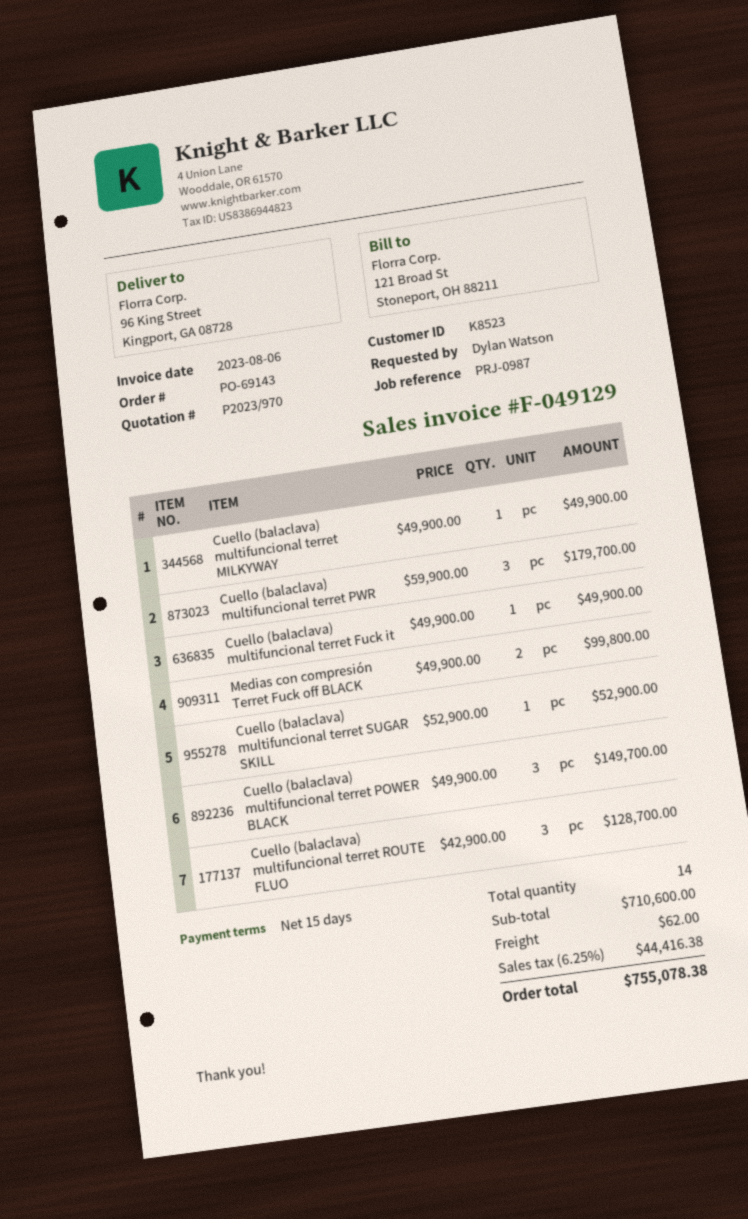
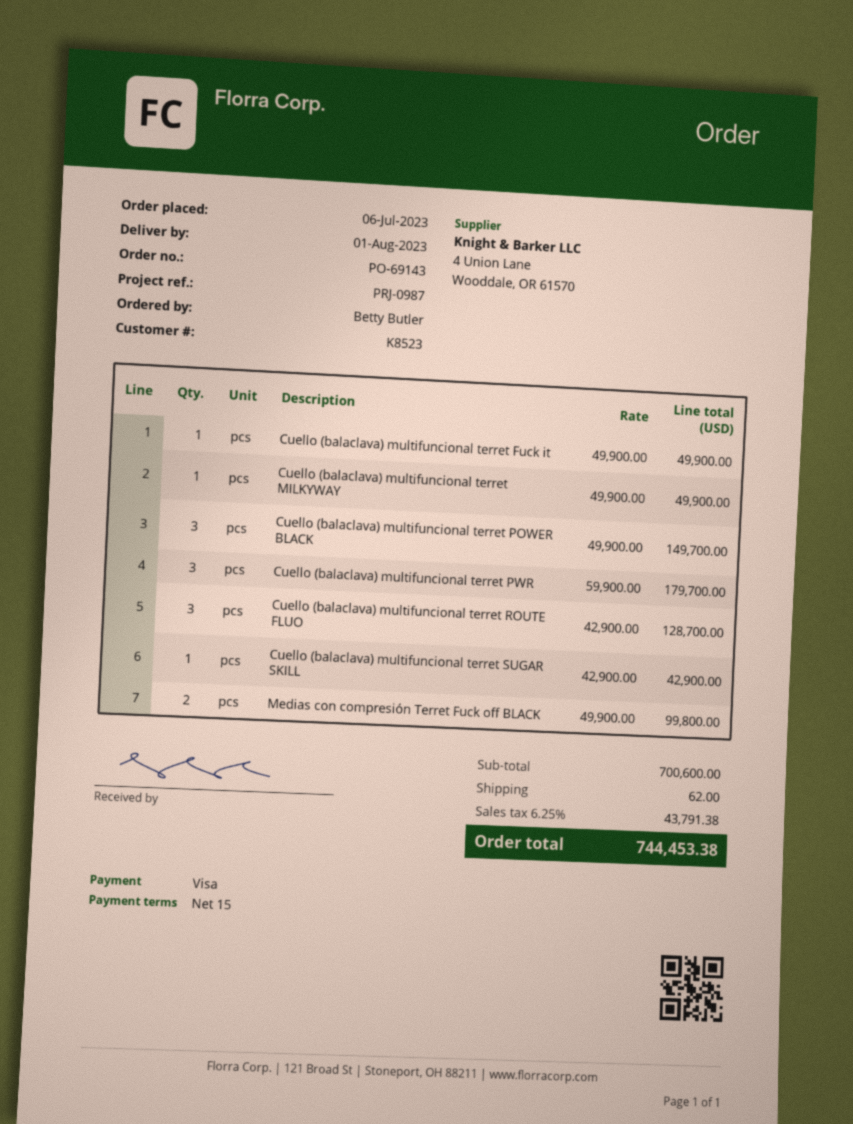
ordered by: Dylan Watson -> Betty Butler
Cuello (balaclava) multifuncional terret SUGAR SKILL: 1 x 52900.00 = 52900.00 -> 1 x 42900.00 = 42900.00
subtotal: 710600.00 -> 700600.00
tax: 6.25% = 44416.38 -> 6.25% = 43791.38
total: 755078.38 -> 744453.38

